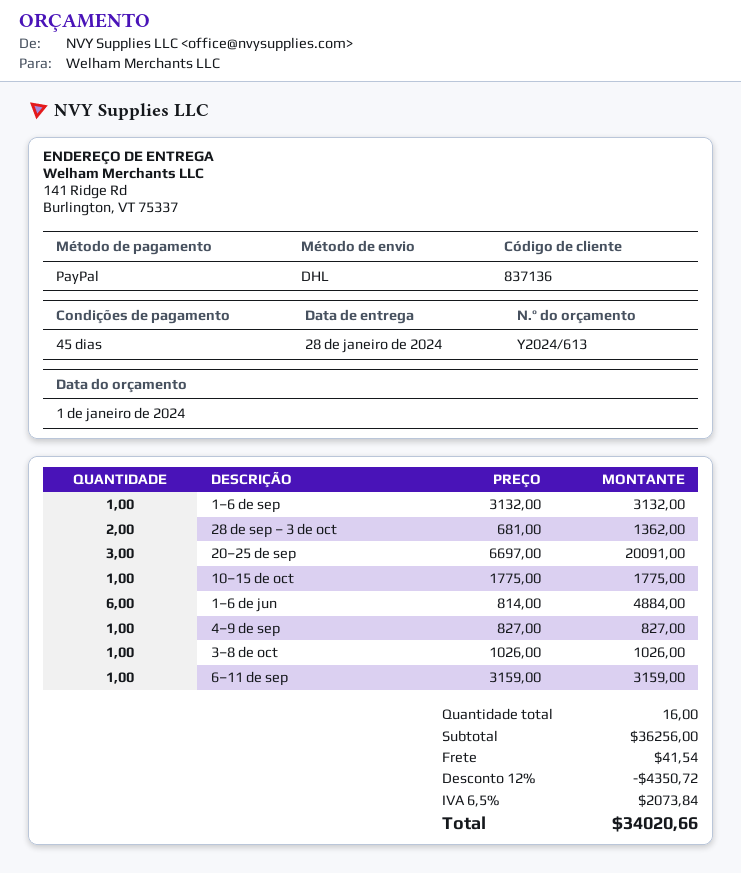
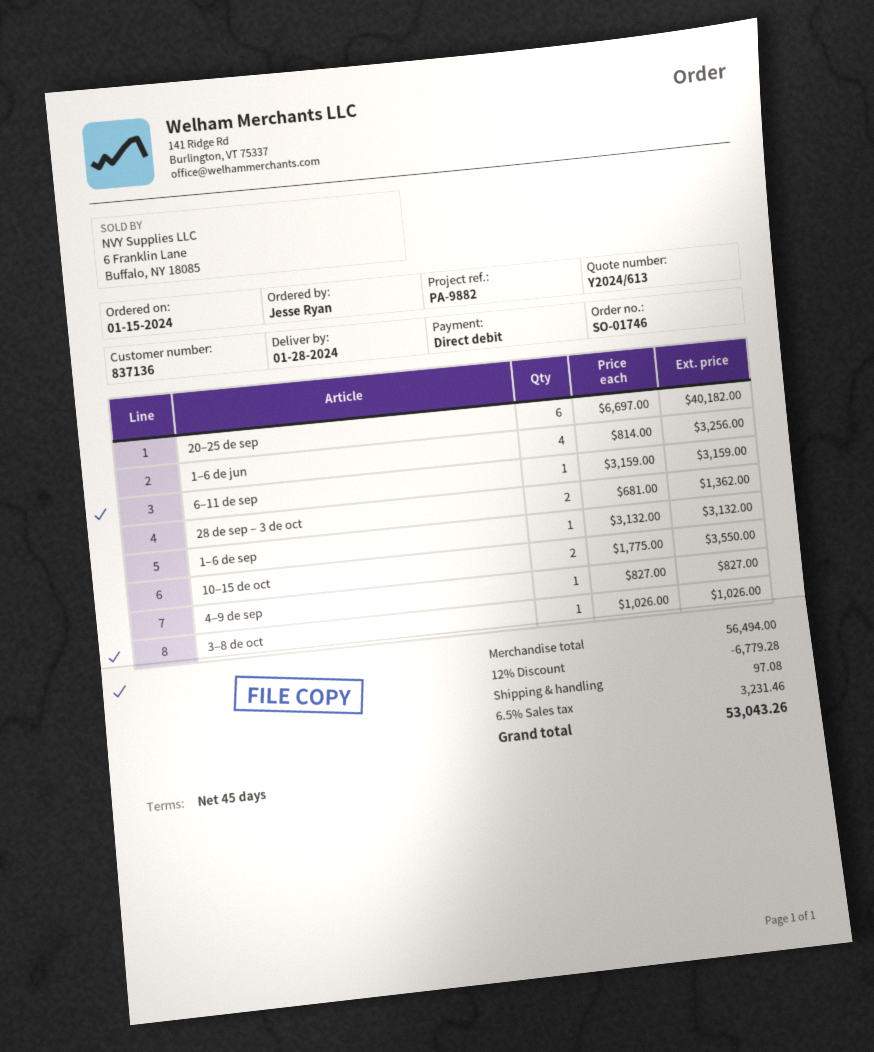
payment method: PayPal -> direct debit
20–25 de sep: 3 x 6697.00 = 20091.00 -> 6 x 6697.00 = 40182.00
10–15 de oct: 1 x 1775.00 = 1775.00 -> 2 x 1775.00 = 3550.00
1–6 de jun: 6 x 814.00 = 4884.00 -> 4 x 814.00 = 3256.00
subtotal: 36256.00 -> 56494.00
discount: 12% = 4350.72 -> 12% = 6779.28
shipping: 41.54 -> 97.08
tax: 6.5% = 2073.84 -> 6.5% = 3231.46
total: 34020.66 -> 53043.26

